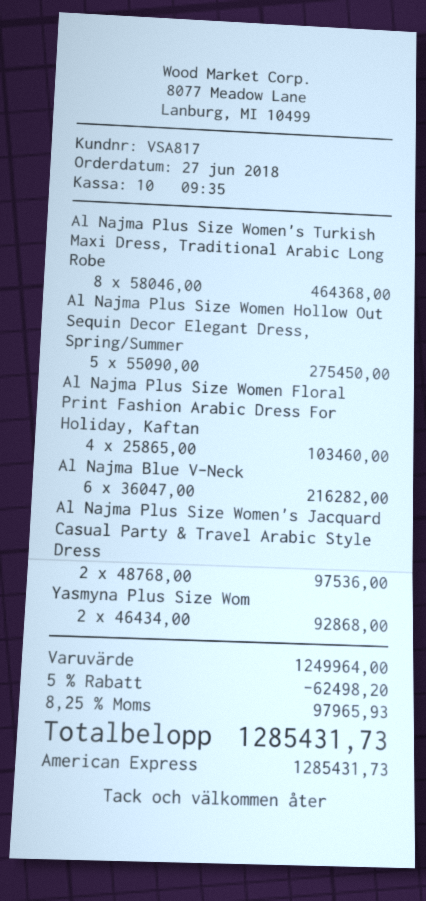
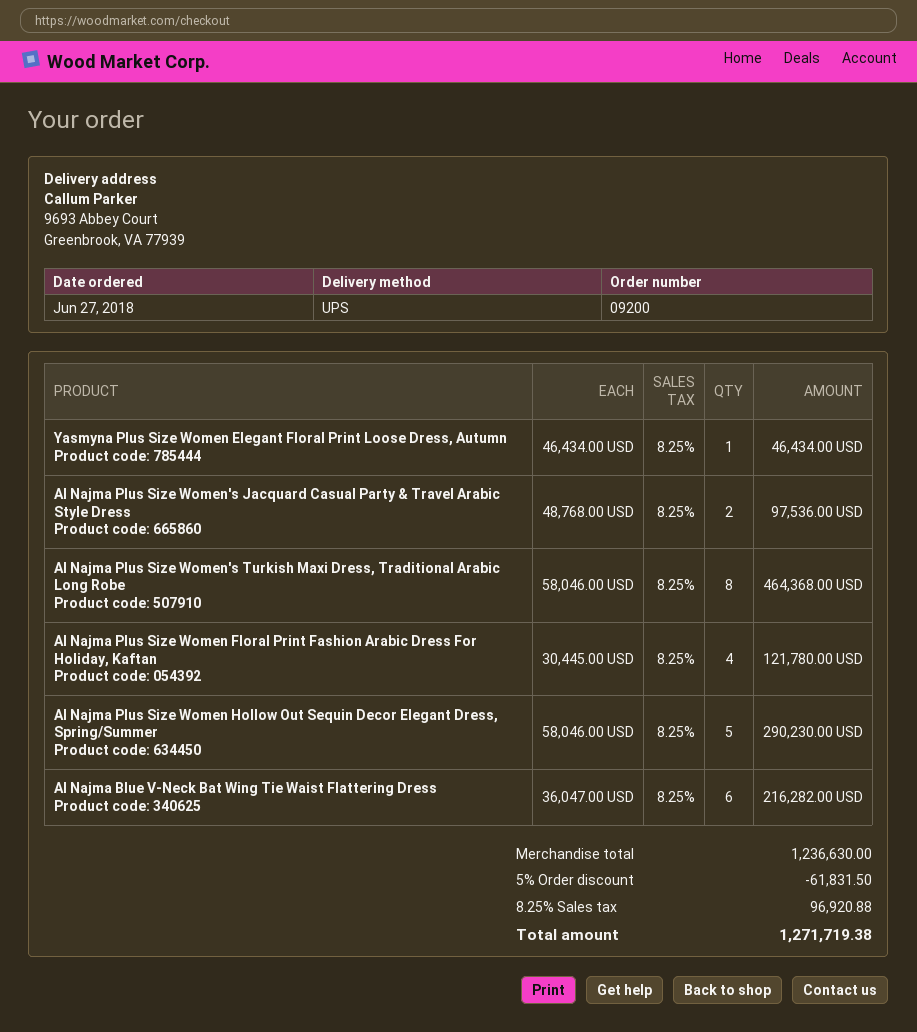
Al Najma Plus Size Women Hollow Out Sequin Decor Elegant Dress, Spring/Summer: 5 x 55090.00 = 275450.00 -> 5 x 58046.00 = 290230.00
Al Najma Plus Size Women Floral Print Fashion Arabic Dress For Holiday, Kaftan: 4 x 25865.00 = 103460.00 -> 4 x 30445.00 = 121780.00
Yasmyna Plus Size Wom: 2 x 46434.00 = 92868.00 -> 1 x 46434.00 = 46434.00
subtotal: 1249964.00 -> 1236630.00
discount: 5% = 62498.20 -> 5% = 61831.50
tax: 8.25% = 97965.93 -> 8.25% = 96920.88
total: 1285431.73 -> 1271719.38

